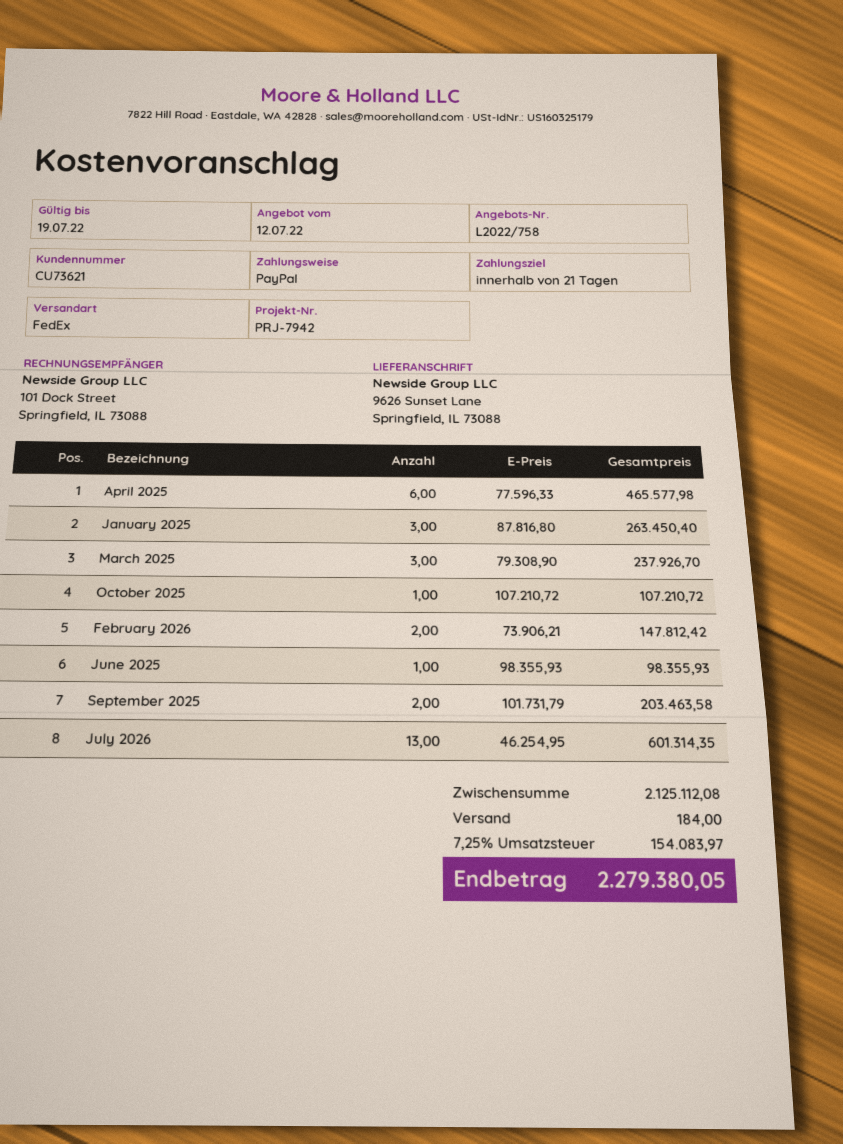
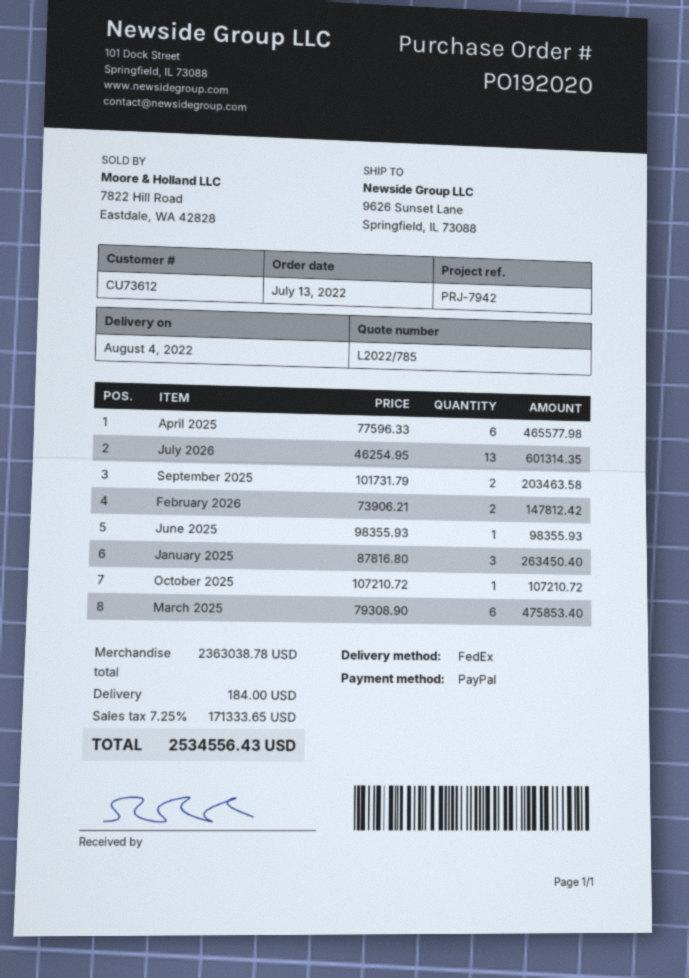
quote number: L2022/758 -> L2022/785
customer number: CU73621 -> CU73612
March 2025: 3 x 79308.90 = 237926.70 -> 6 x 79308.90 = 475853.40
subtotal: 2125112.08 -> 2363038.78
tax: 7.25% = 154083.97 -> 7.25% = 171333.65
total: 2279380.05 -> 2534556.43

